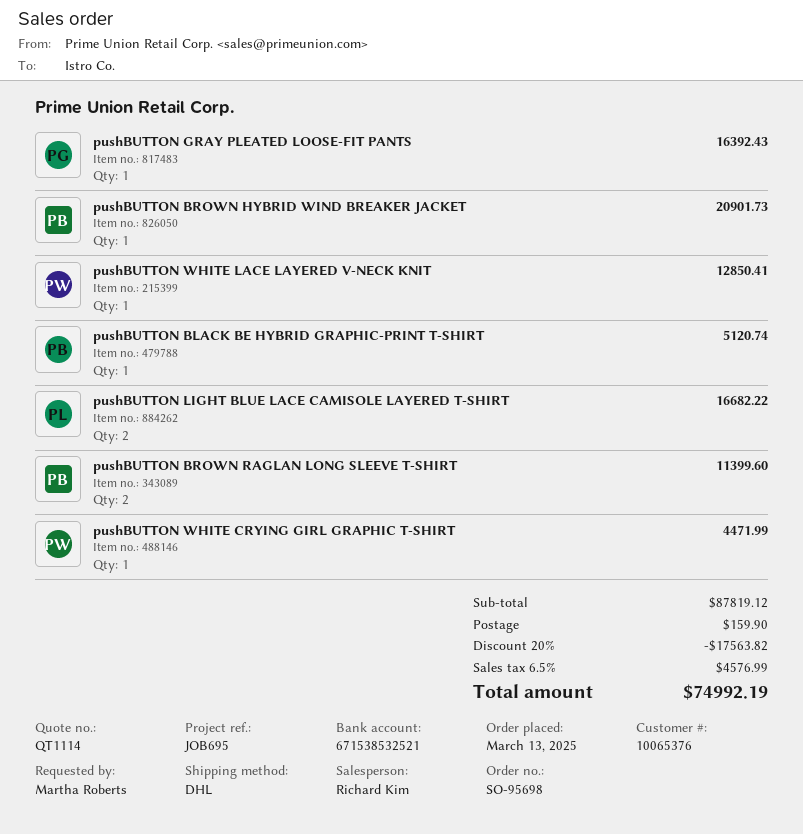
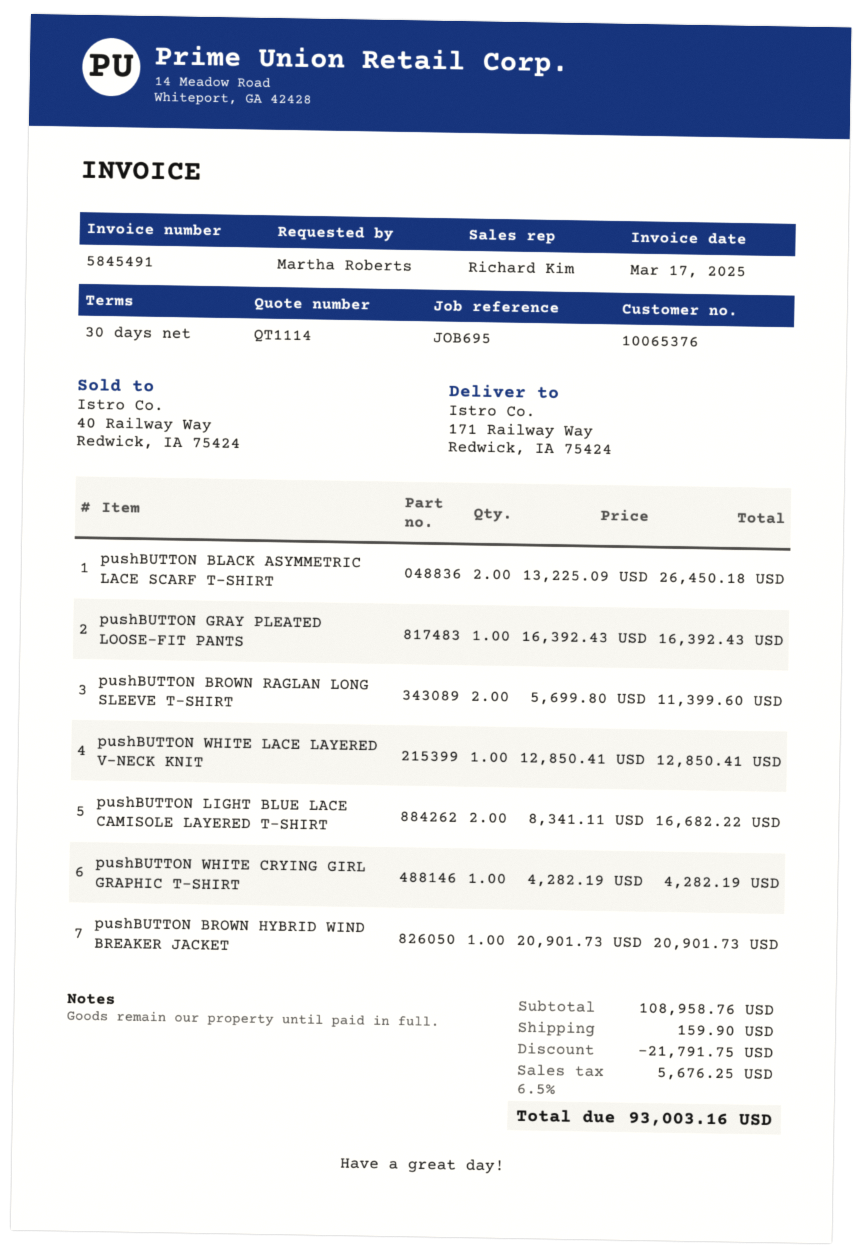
pushBUTTON BLACK BE HYBRID GRAPHIC-PRINT T-SHIRT: 1 for 5120.74 -> none
pushBUTTON WHITE CRYING GIRL GRAPHIC T-SHIRT: 1 for 4471.99 -> 1 for 4282.19
pushBUTTON BLACK ASYMMETRIC LACE SCARF T-SHIRT: none -> 2 for 26450.18
subtotal: 87819.12 -> 108958.76
discount: 17563.82 -> 21791.75
tax: 6.5% = 4576.99 -> 6.5% = 5676.25
total: 74992.19 -> 93003.16

